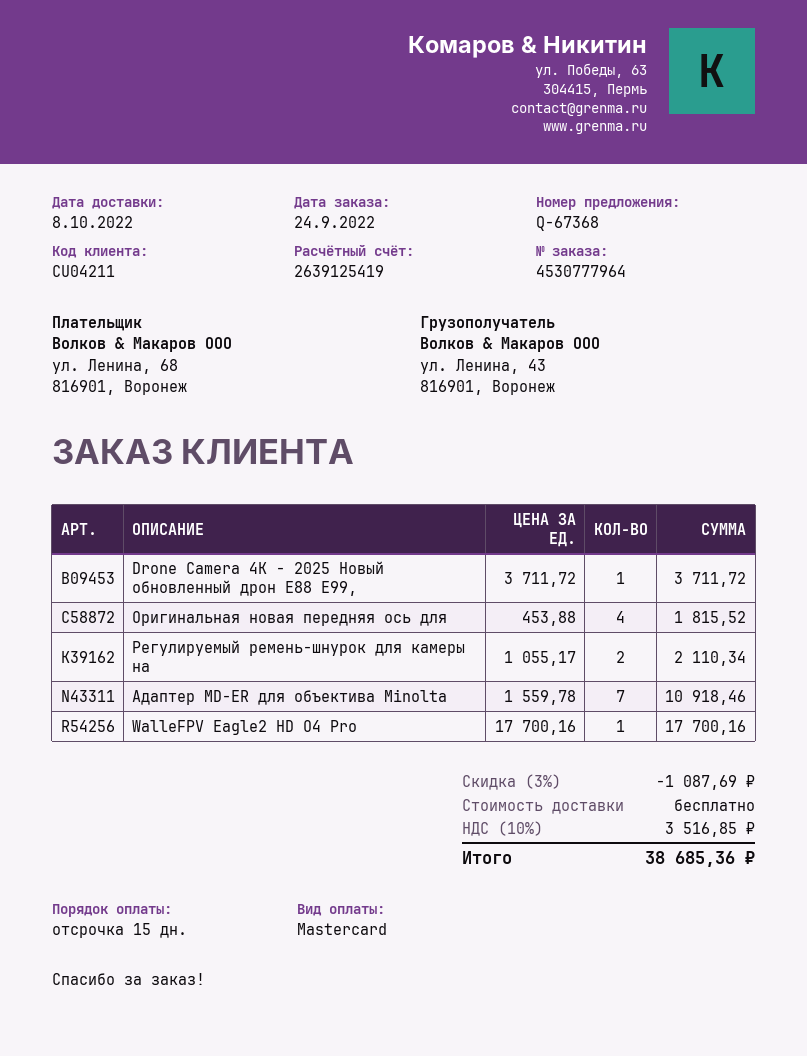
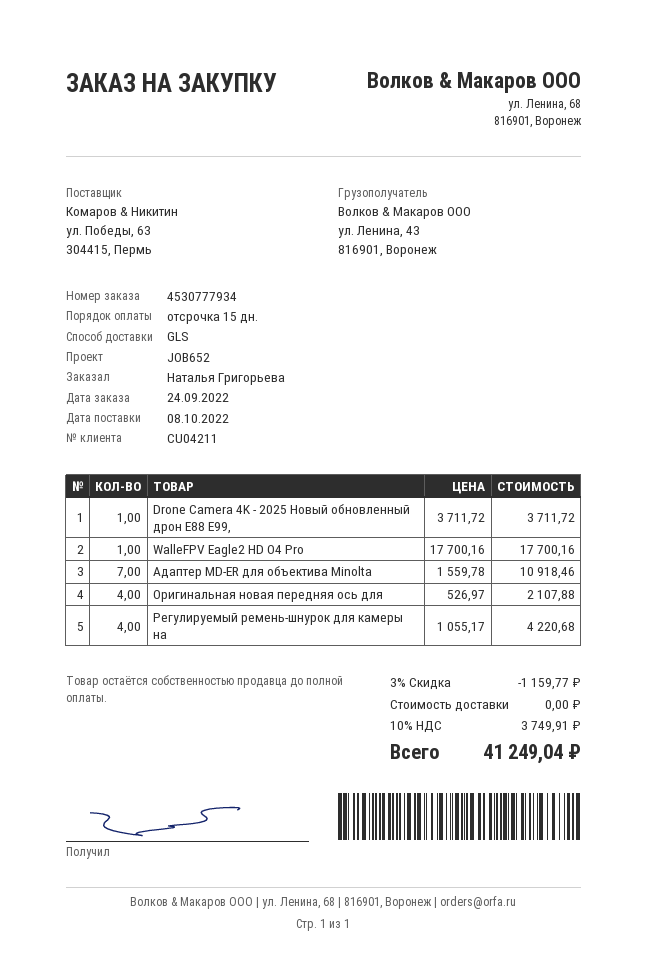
order number: 4530777964 -> 4530777934
Оригинальная новая передняя ось для: 4 x 453.88 = 1815.52 -> 4 x 526.97 = 2107.88
Регулируемый ремень-шнурок для камеры на: 2 x 1055.17 = 2110.34 -> 4 x 1055.17 = 4220.68
discount: 3% = 1087.69 -> 3% = 1159.77
tax: 10% = 3516.85 -> 10% = 3749.91
total: 38685.36 -> 41249.04

